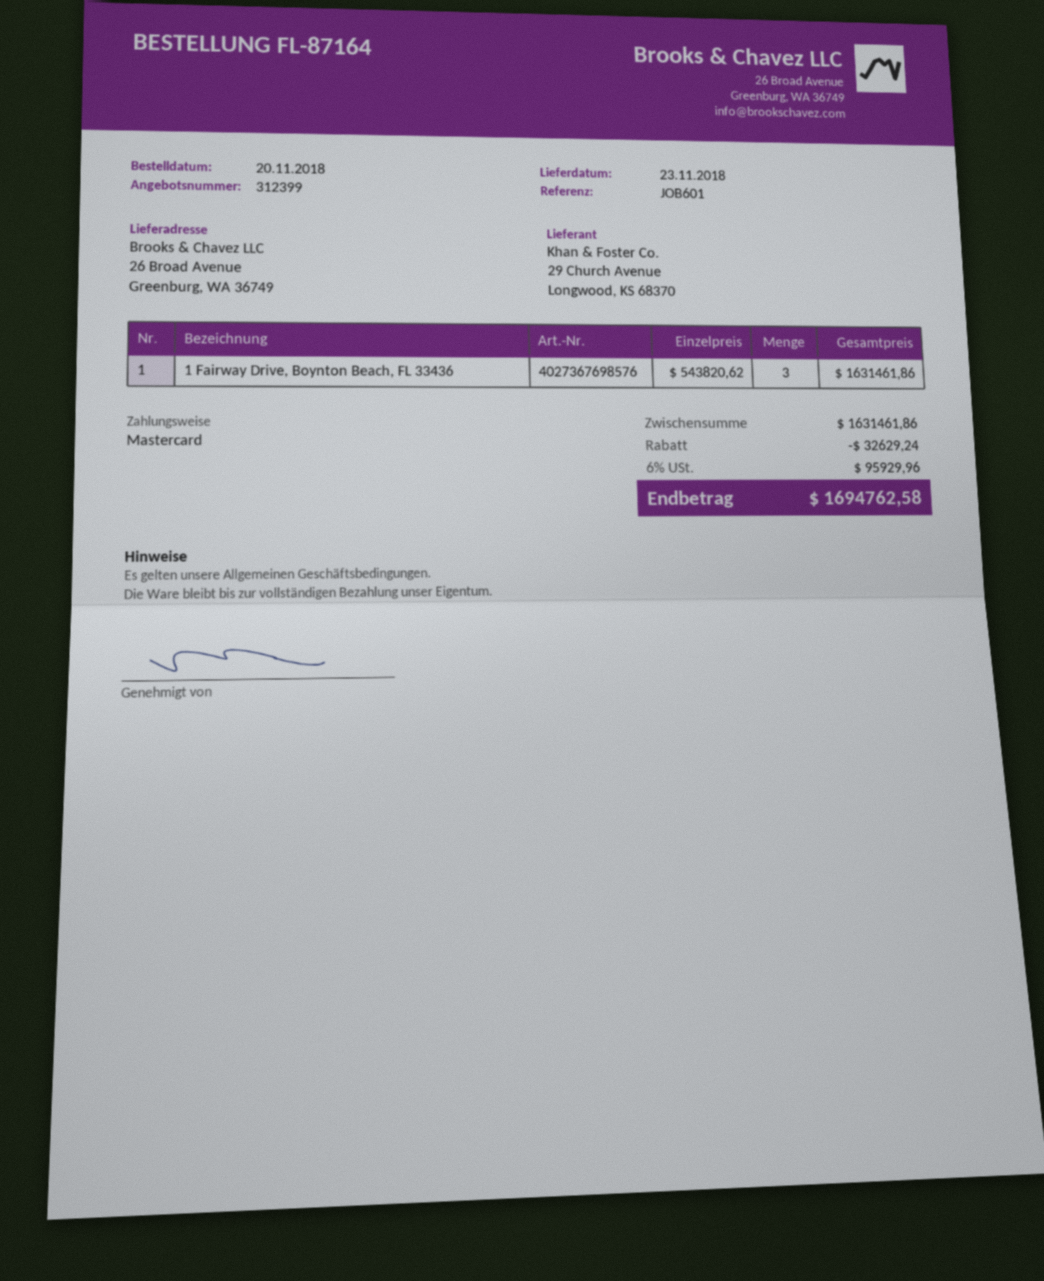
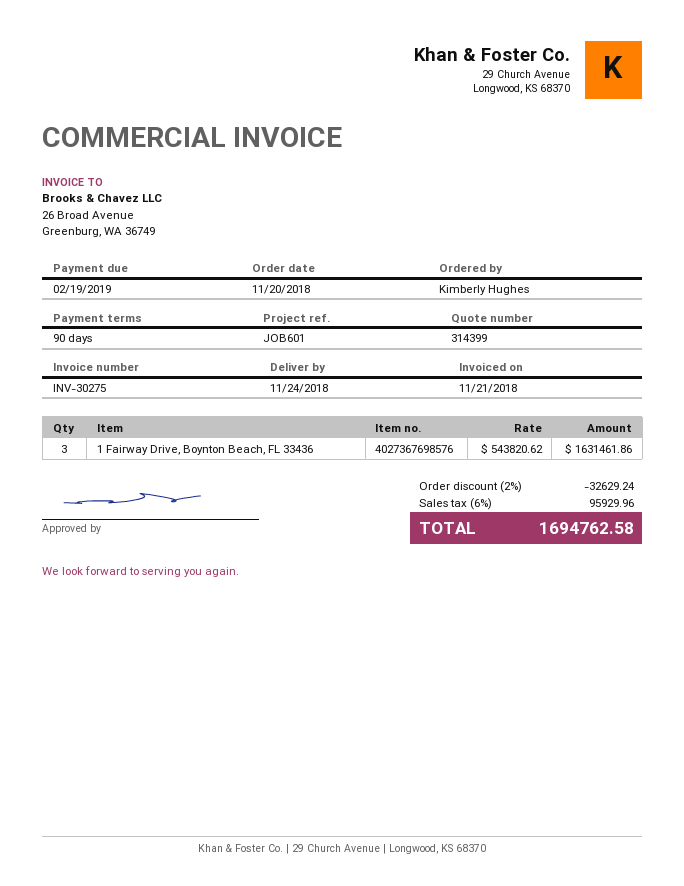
quote number: 312399 -> 314399
delivery date: 2018-11-23 -> 2018-11-24

